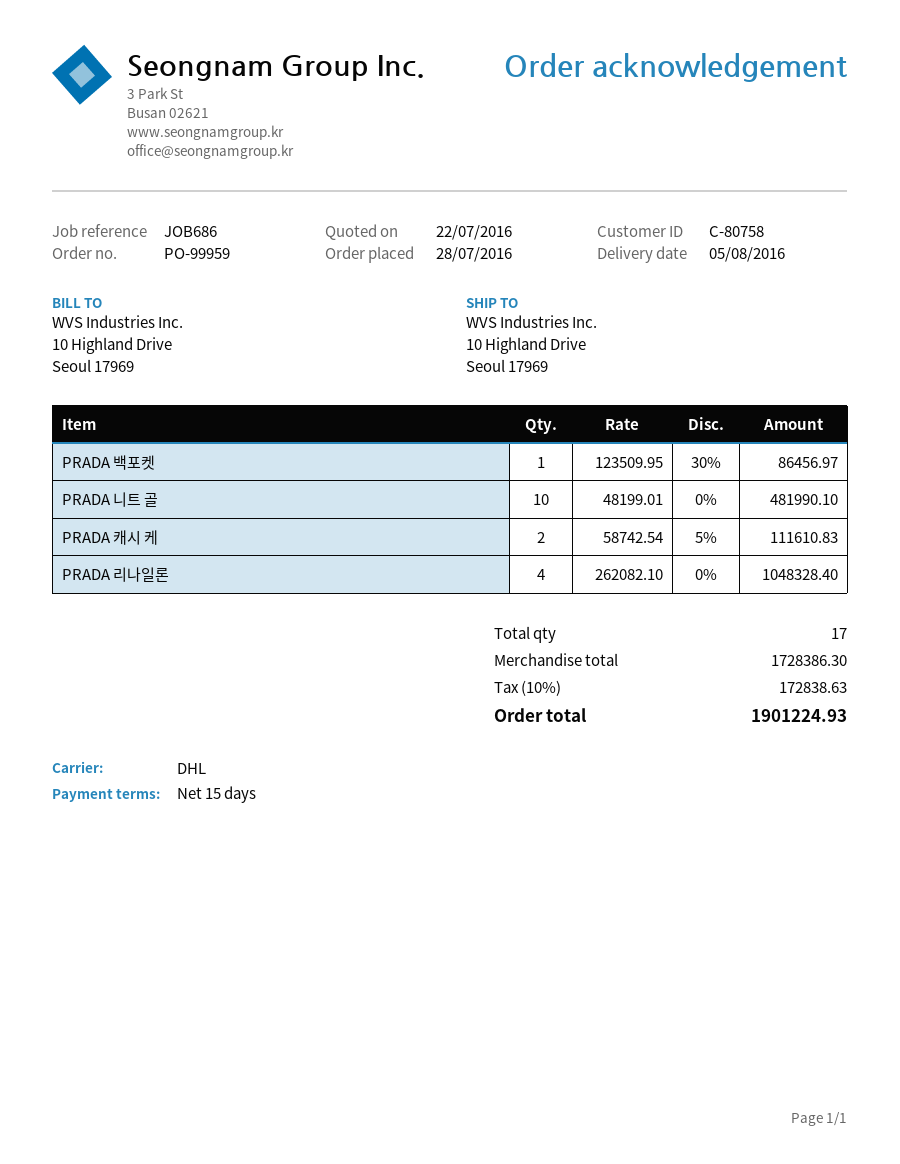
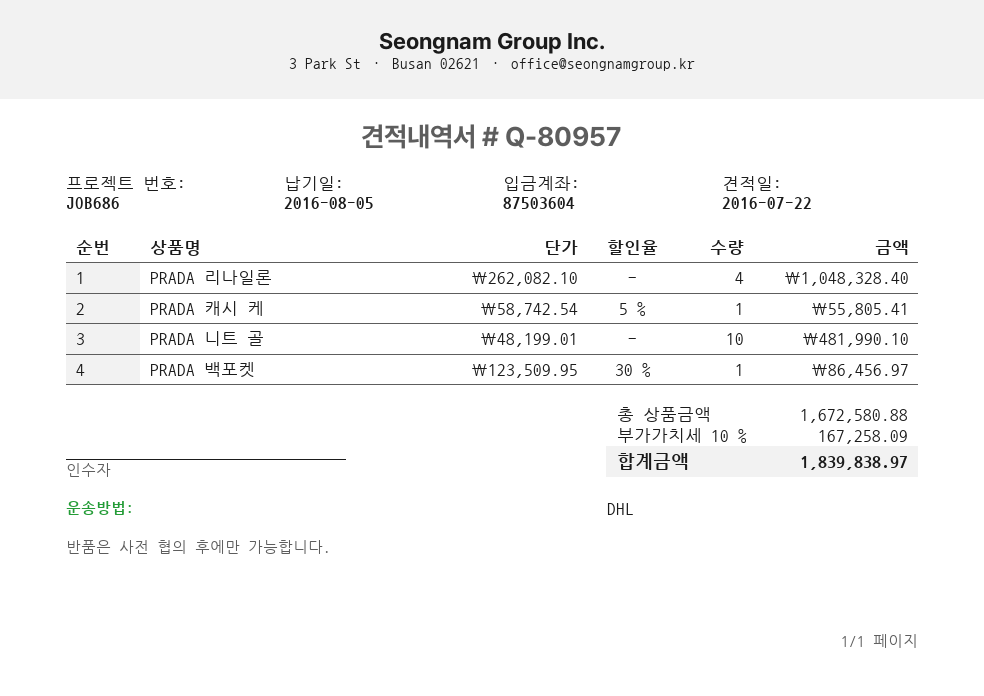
PRADA 캐시 케: 2 x 58742.54 - 5% = 111610.83 -> 1 x 58742.54 - 5% = 55805.41
subtotal: 1728386.30 -> 1672580.88
tax: 10% = 172838.63 -> 10% = 167258.09
total: 1901224.93 -> 1839838.97

